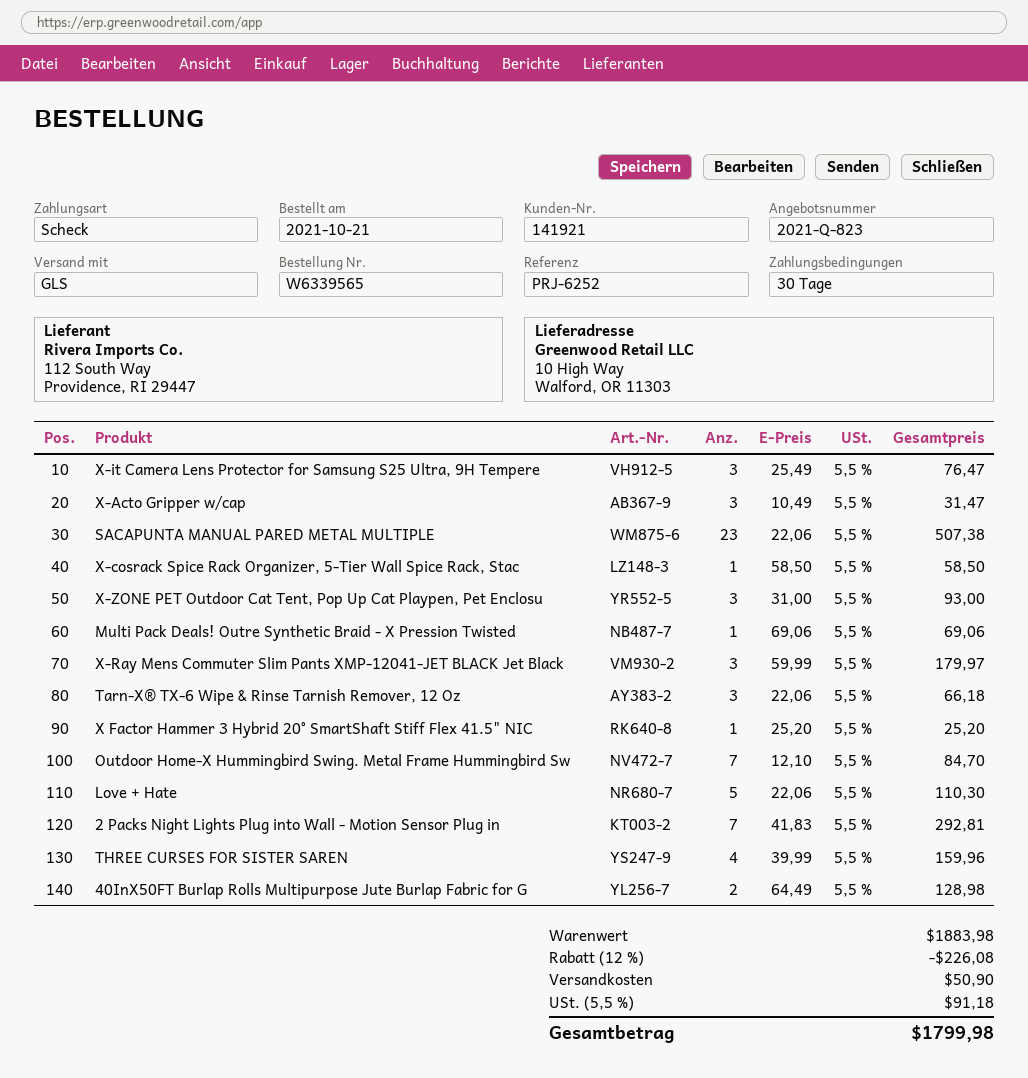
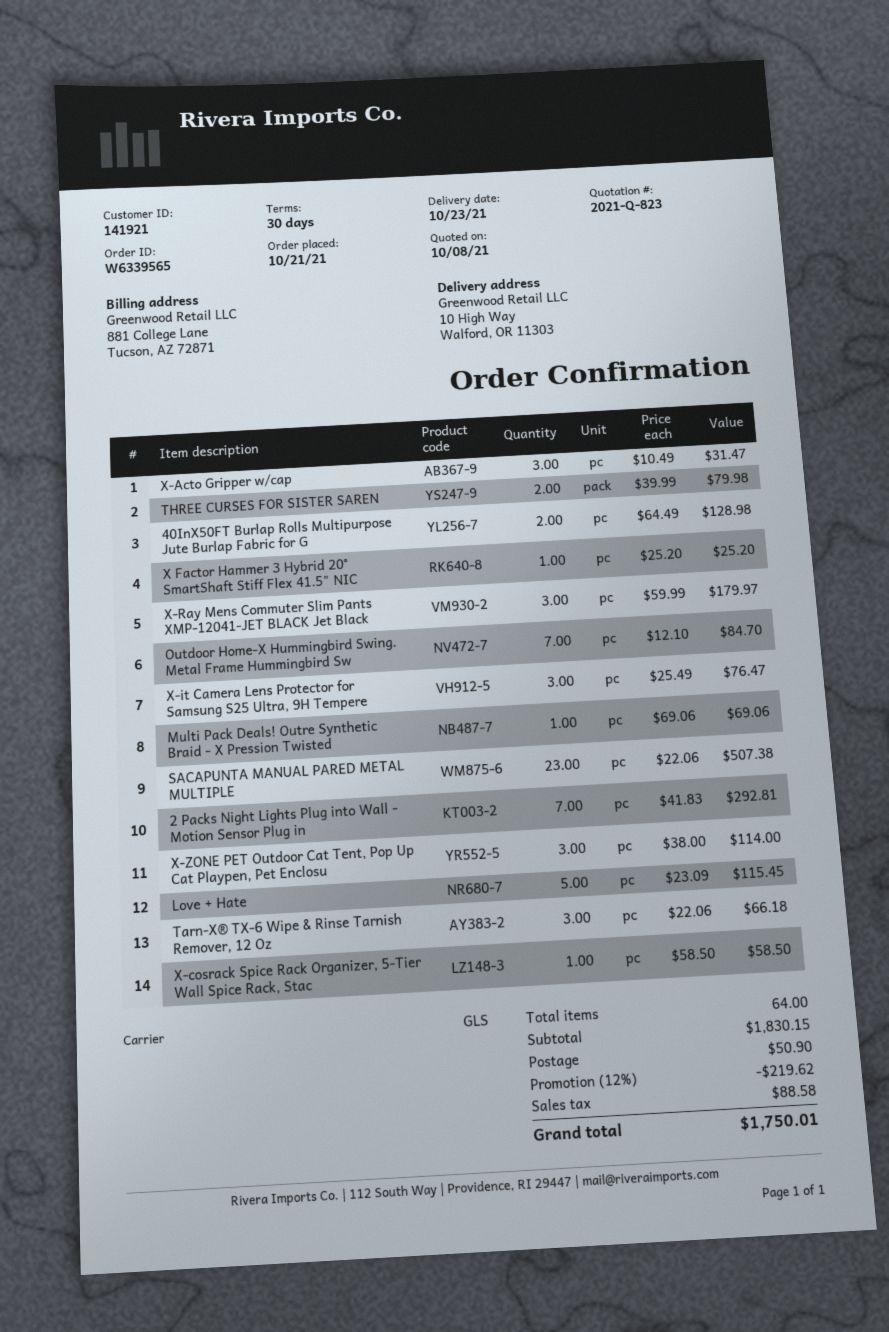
X-ZONE PET Outdoor Cat Tent, Pop Up Cat Playpen, Pet Enclosu: 3 x 31.00 = 93.00 -> 3 x 38.00 = 114.00
Love + Hate: 5 x 22.06 = 110.30 -> 5 x 23.09 = 115.45
THREE CURSES FOR SISTER SAREN: 4 x 39.99 = 159.96 -> 2 x 39.99 = 79.98
subtotal: 1883.98 -> 1830.15
discount: 12% = 226.08 -> 12% = 219.62
tax: 91.18 -> 88.58
total: 1799.98 -> 1750.01

